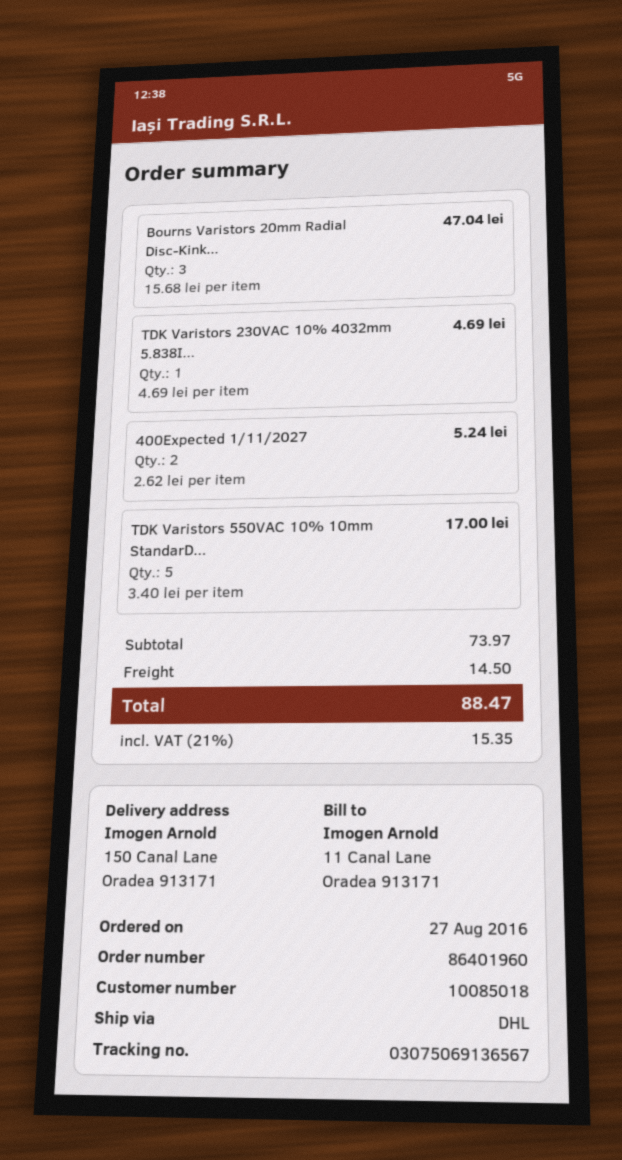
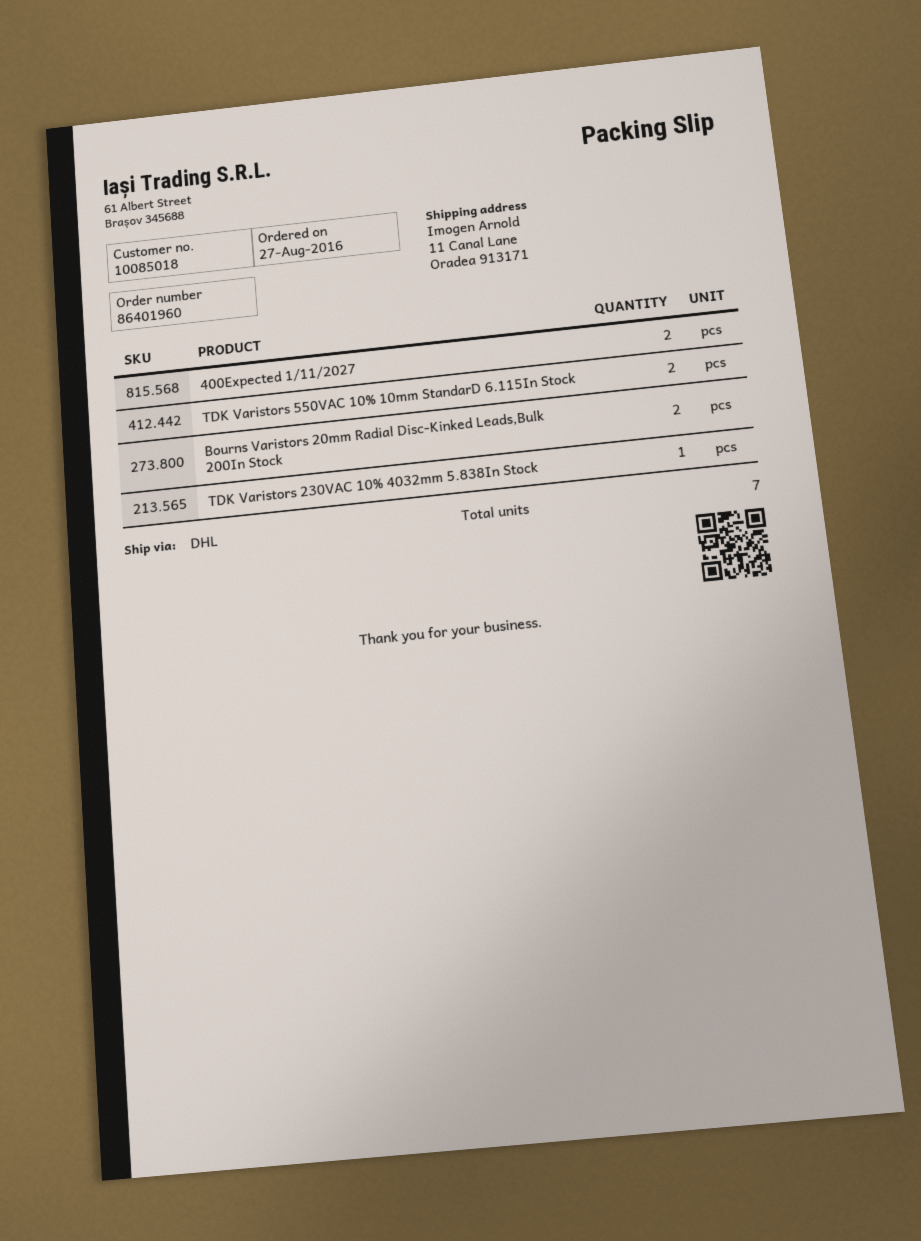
ship to: 150 Canal Lane, Oradea 913171 -> 11 Canal Lane, Oradea 913171
Bourns Varistors 20mm Radial Disc-Kink...: 3 -> 2
TDK Varistors 550VAC 10% 10mm StandarD...: 5 -> 2

